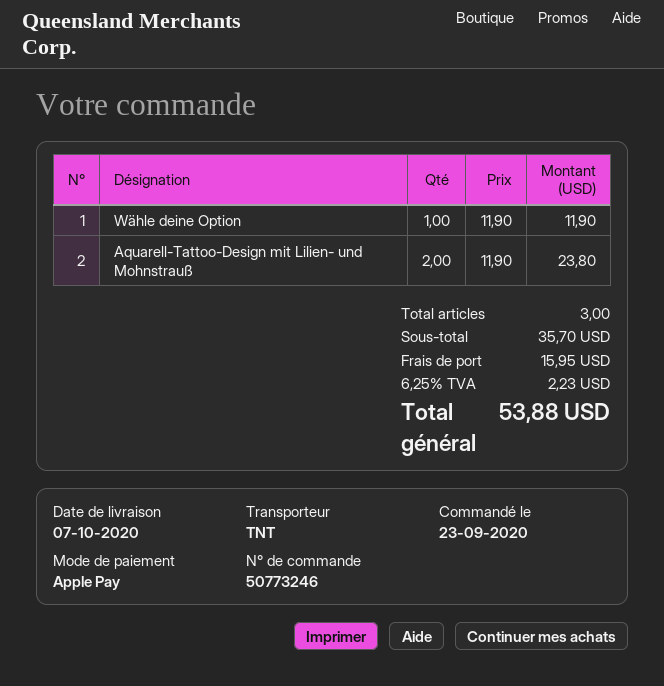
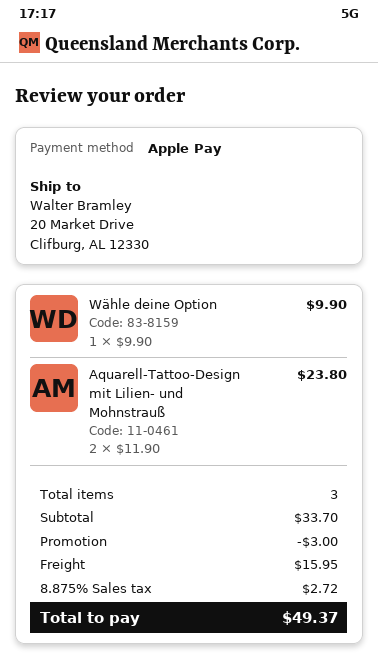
Wähle deine Option: 1 x 11.90 = 11.90 -> 1 x 9.90 = 9.90
subtotal: 35.70 -> 33.70
discount: none -> 3.00
tax: 6.25% = 2.23 -> 8.875% = 2.72
total: 53.88 -> 49.37

